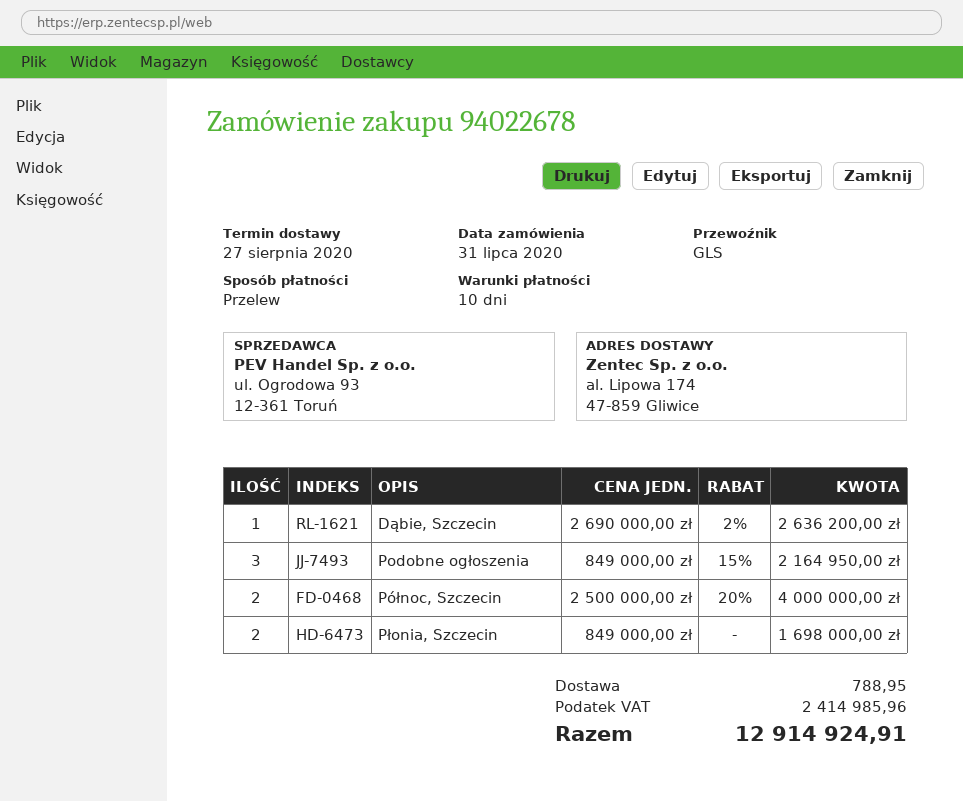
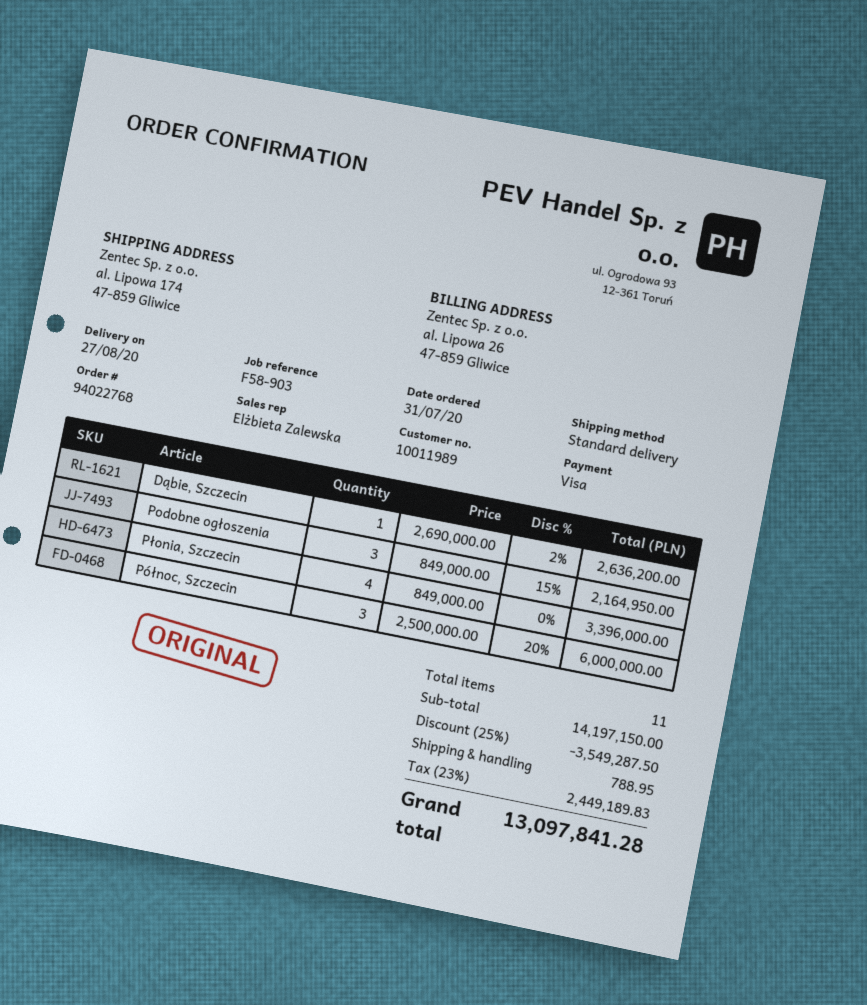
order number: 94022678 -> 94022768
payment method: bank transfer -> Visa
shipping method: GLS -> standard
Północ, Szczecin: 2 x 2500000.00 - 20% = 4000000.00 -> 3 x 2500000.00 - 20% = 6000000.00
Płonia, Szczecin: 2 x 849000.00 = 1698000.00 -> 4 x 849000.00 = 3396000.00
discount: none -> 25% = 3549287.50
tax: 2414985.96 -> 2449189.83
total: 12914924.91 -> 13097841.28

